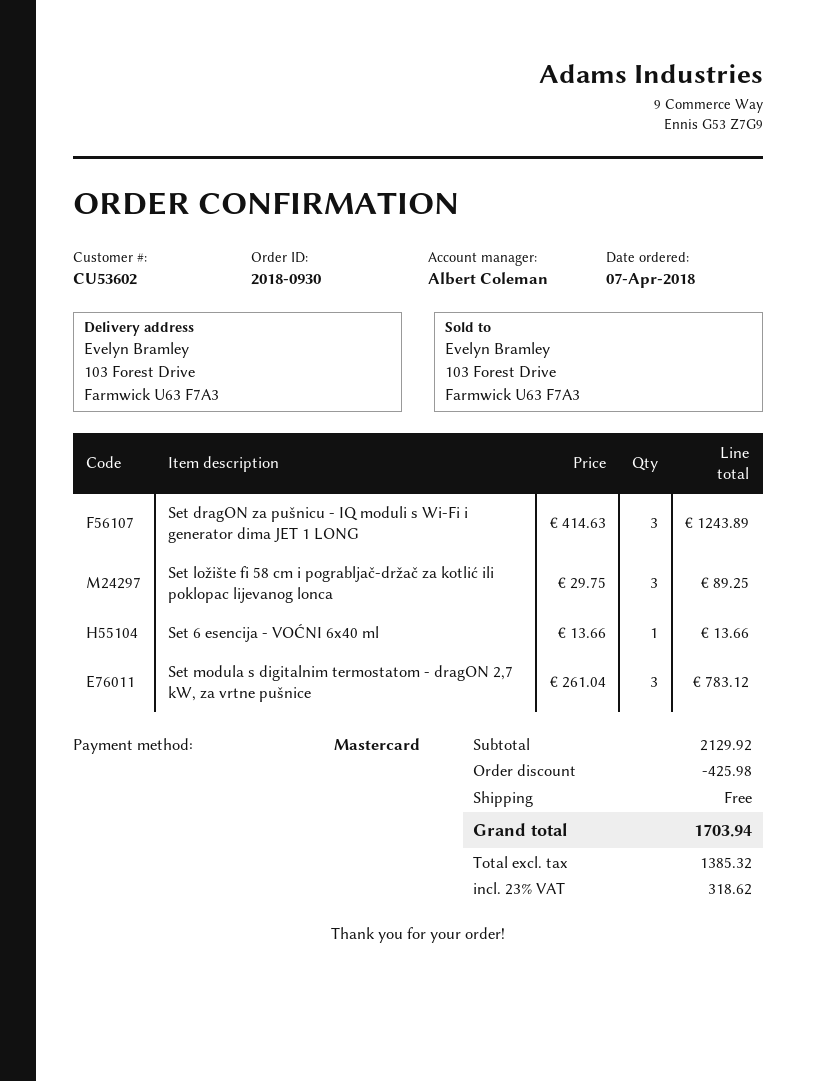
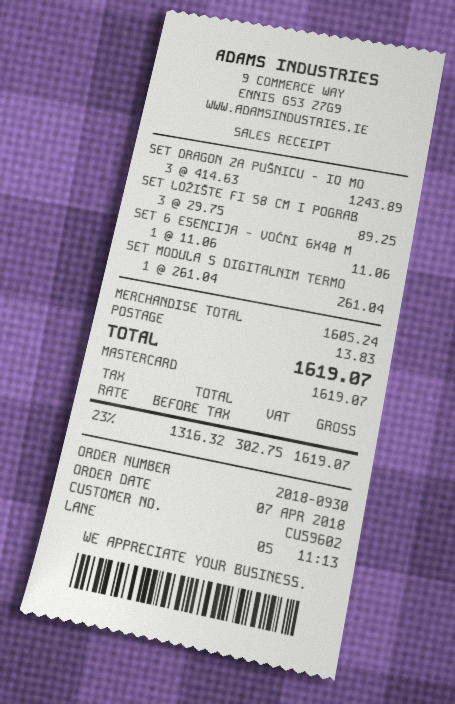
customer number: CU53602 -> CU59602
Set 6 esencija - VOĆNI 6x40 ml: 1 x 13.66 = 13.66 -> 1 x 11.06 = 11.06
Set modula s digitalnim termostatom - dragON 2,7 kW, za vrtne pušnice: 3 x 261.04 = 783.12 -> 1 x 261.04 = 261.04
subtotal: 2129.92 -> 1605.24
discount: 425.98 -> none
shipping: 0.00 -> 13.83
net: 1385.32 -> 1316.32
tax: 23% = 318.62 -> 23% = 302.75
total: 1703.94 -> 1619.07

